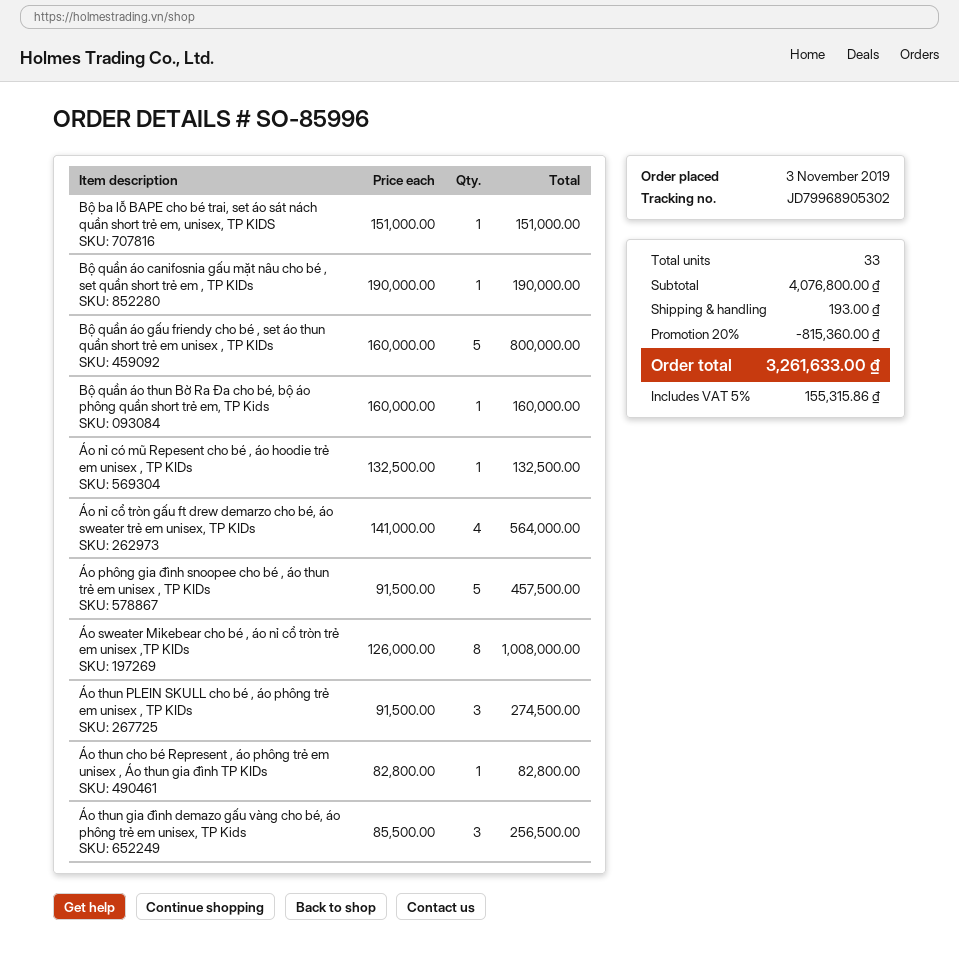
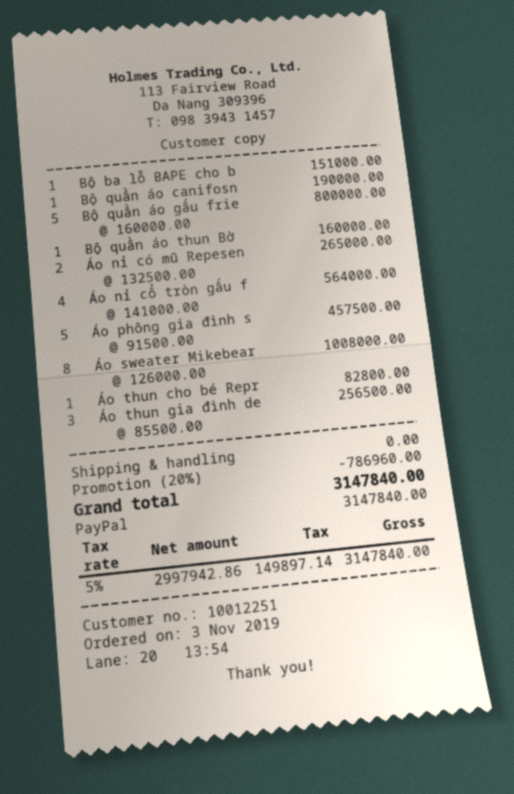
Áo nỉ có mũ Repesent cho bé , áo hoodie trẻ em unisex , TP KIDs: 1 x 132500.00 = 132500.00 -> 2 x 132500.00 = 265000.00
Áo thun PLEIN SKULL cho bé , áo phông trẻ em unisex , TP KIDs: 3 x 91500.00 = 274500.00 -> none
discount: 20% = 815360.00 -> 20% = 786960.00
shipping: 193.00 -> 0.00
tax: 5% = 155315.86 -> 5% = 149897.14
total: 3261633.00 -> 3147840.00

